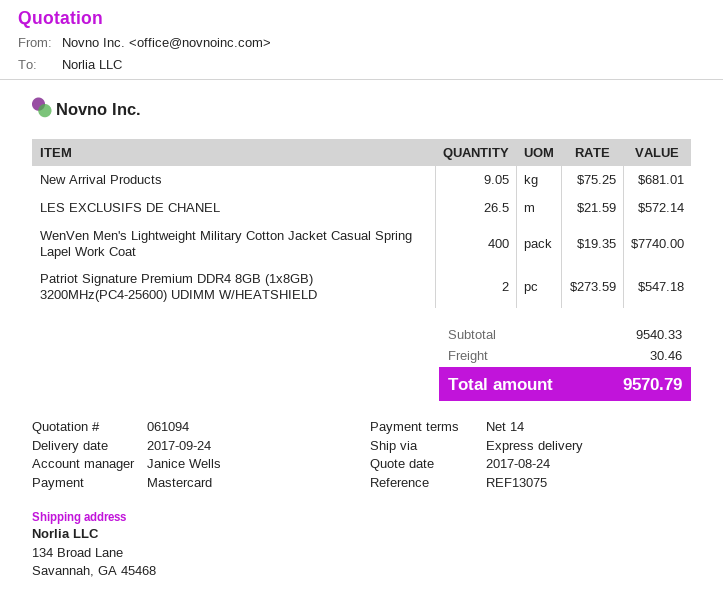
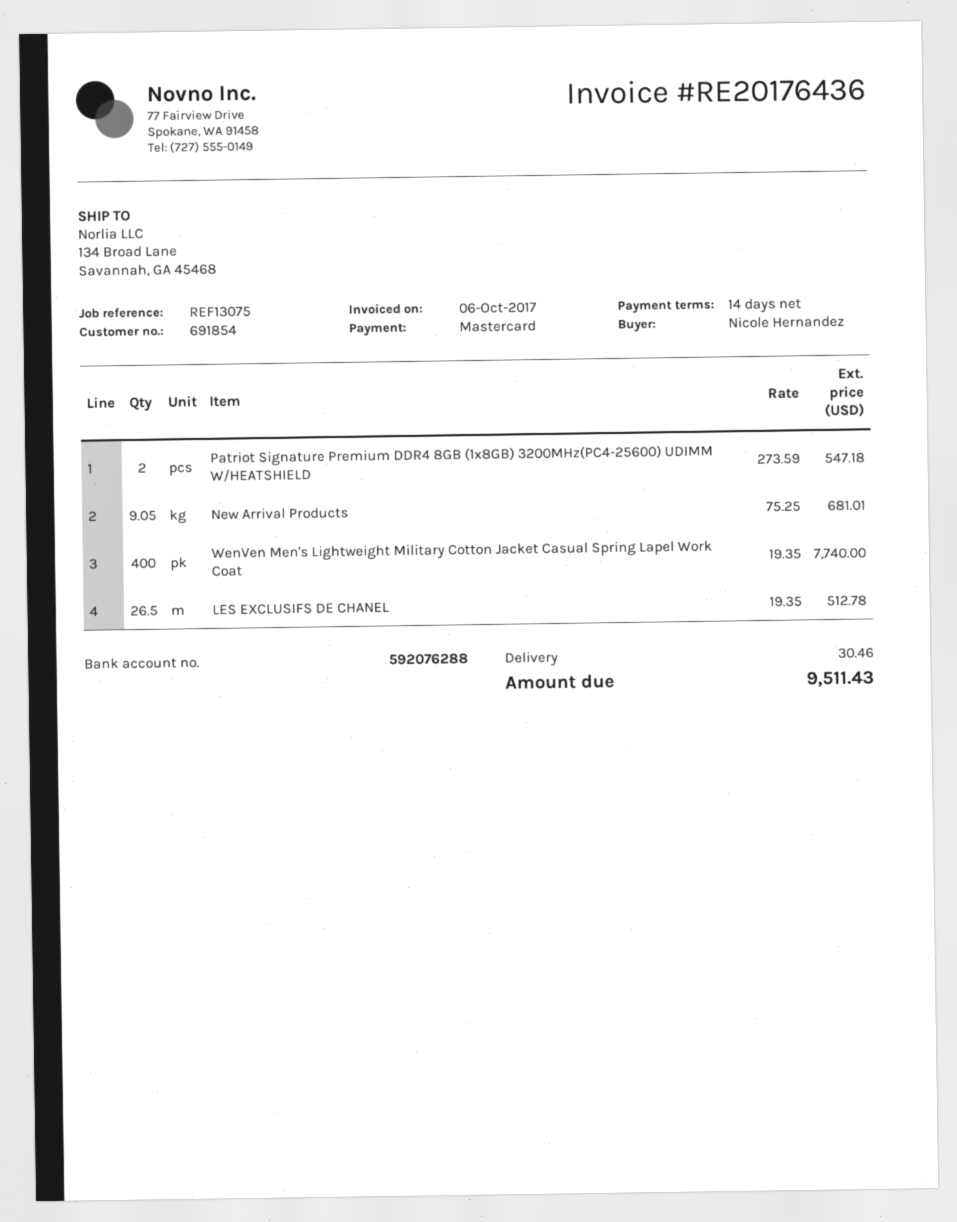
LES EXCLUSIFS DE CHANEL: 26.5 x 21.59 = 572.14 -> 26.5 x 19.35 = 512.78
total: 9570.79 -> 9511.43

